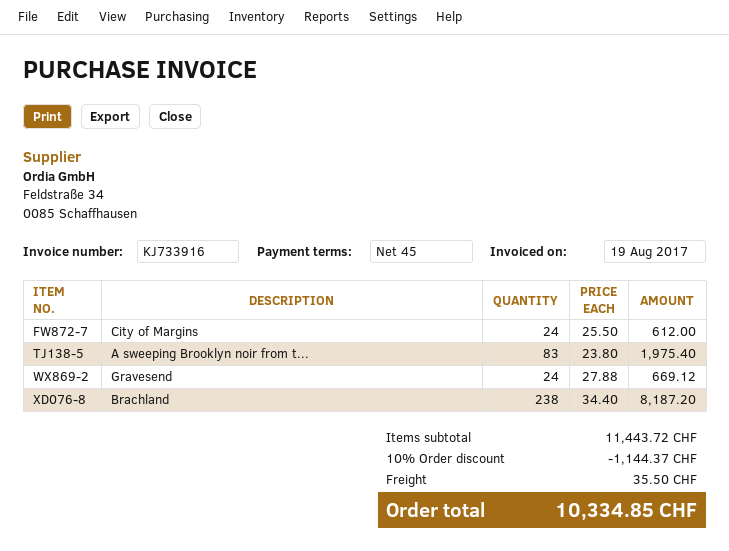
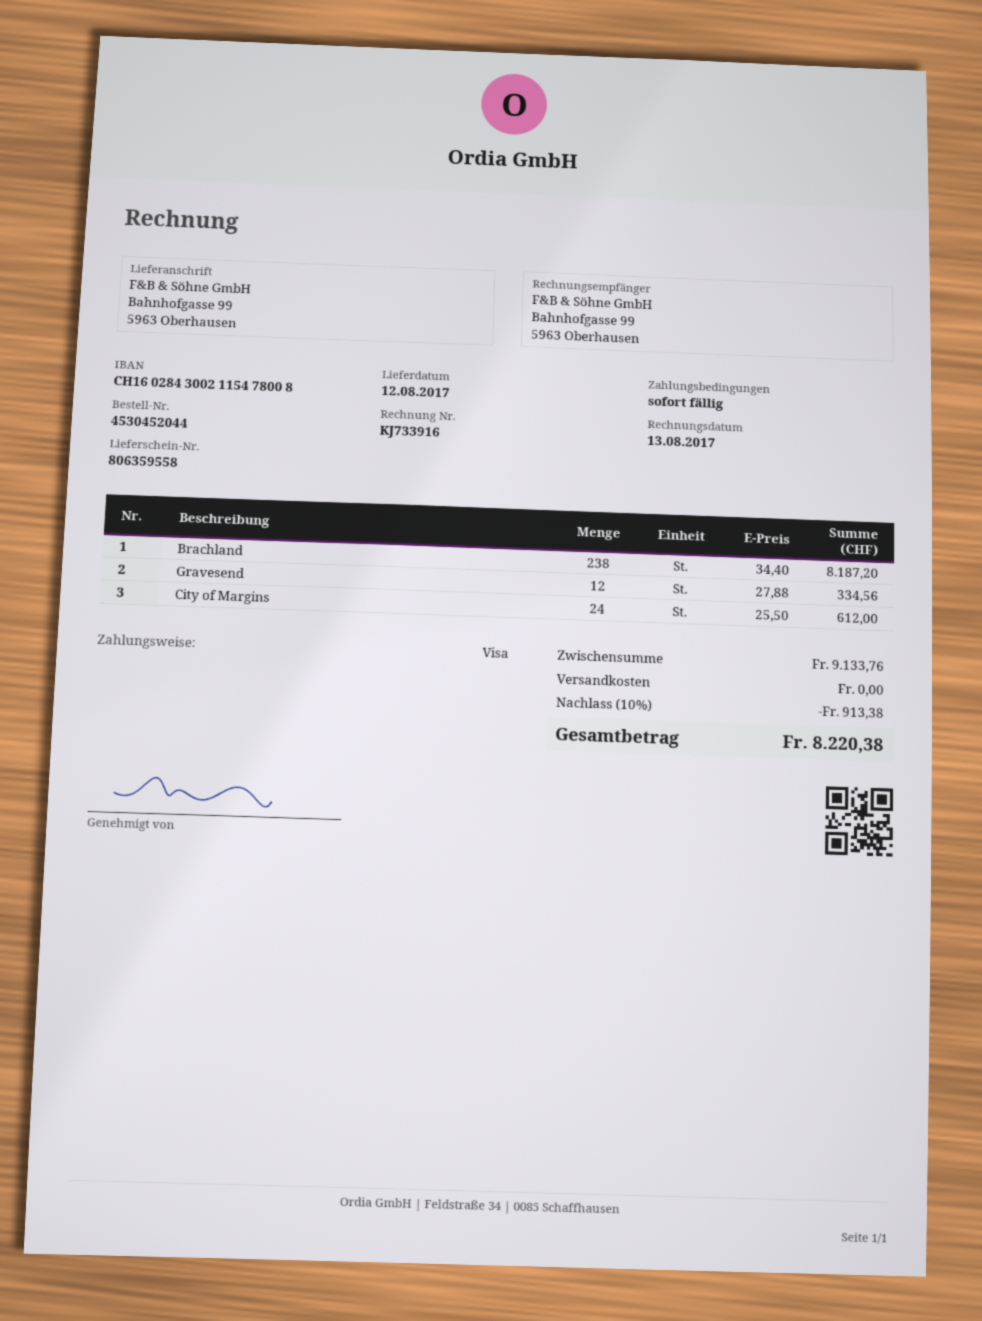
invoice date: 2017-08-19 -> 2017-08-13
payment terms: 45 days -> on receipt
A sweeping Brooklyn noir from t...: 83 x 23.80 = 1975.40 -> none
Gravesend: 24 x 27.88 = 669.12 -> 12 x 27.88 = 334.56
subtotal: 11443.72 -> 9133.76
discount: 10% = 1144.37 -> 10% = 913.38
shipping: 35.50 -> 0.00
total: 10334.85 -> 8220.38

